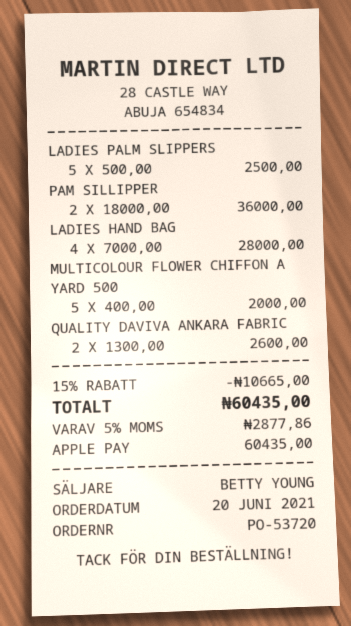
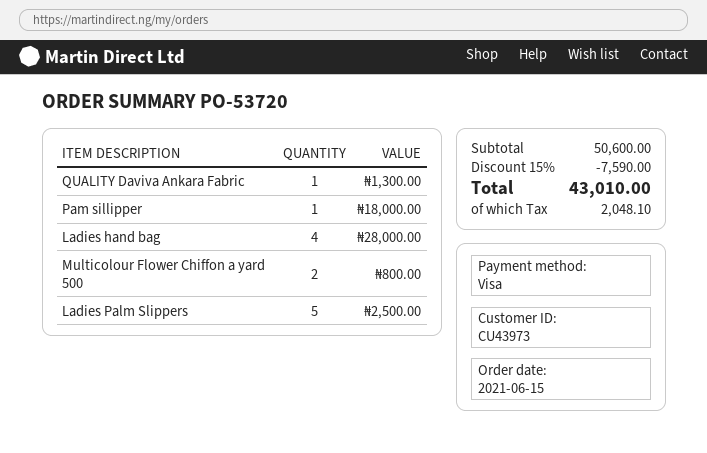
order date: 2021-06-20 -> 2021-06-15
payment method: Apple Pay -> Visa
PAM SILLIPPER: 2 for 36000.00 -> 1 for 18000.00
MULTICOLOUR FLOWER CHIFFON A YARD 500: 5 for 2000.00 -> 2 for 800.00
QUALITY DAVIVA ANKARA FABRIC: 2 for 2600.00 -> 1 for 1300.00
discount: 15% = 10665.00 -> 15% = 7590.00
tax: 2877.86 -> 2048.10
total: 60435.00 -> 43010.00

